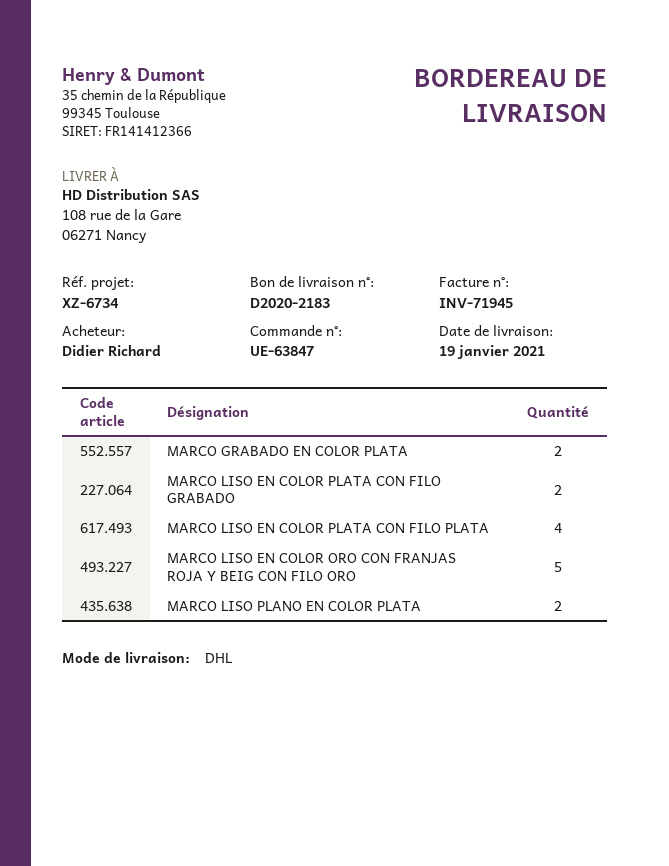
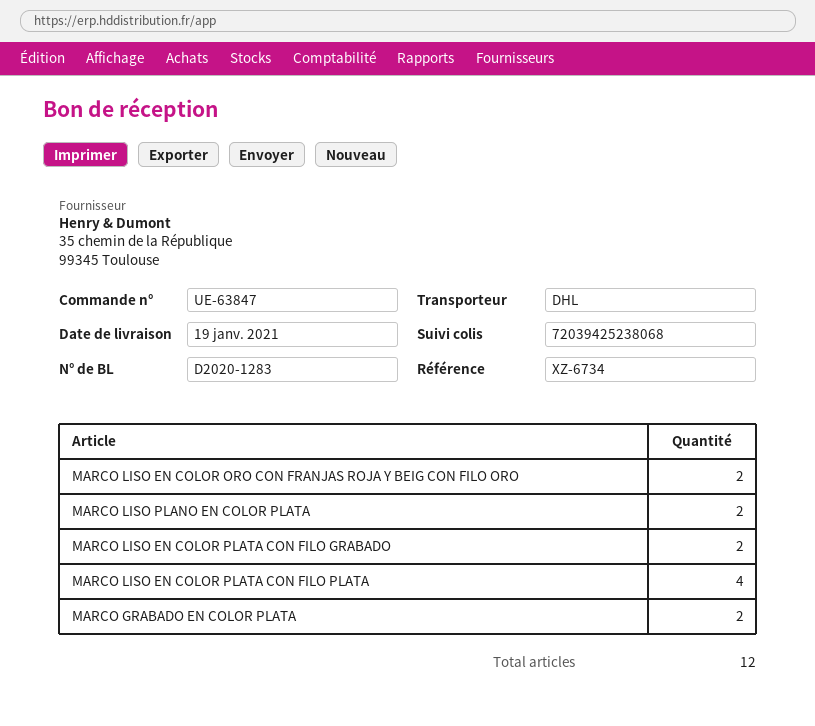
delivery note number: D2020-2183 -> D2020-1283
MARCO LISO EN COLOR ORO CON FRANJAS ROJA Y BEIG CON FILO ORO: 5 -> 2

